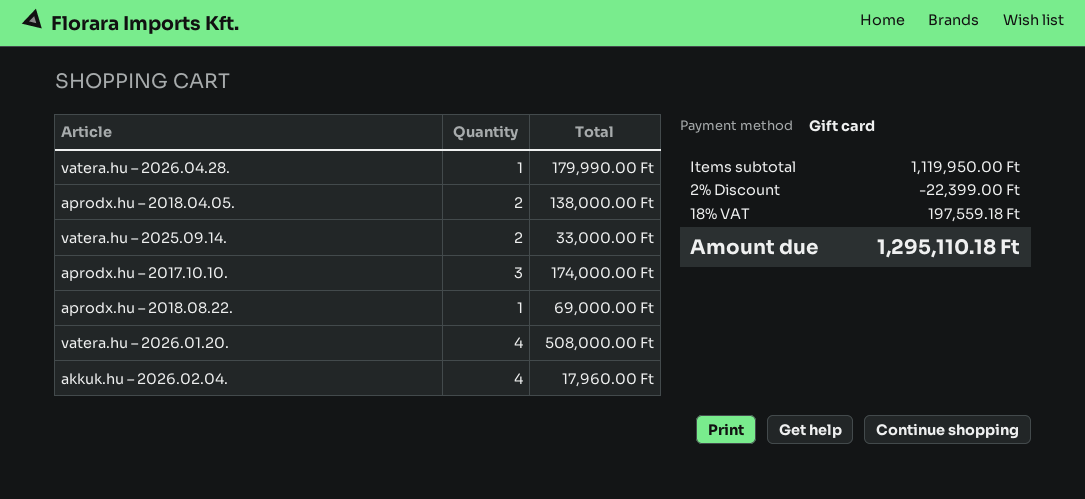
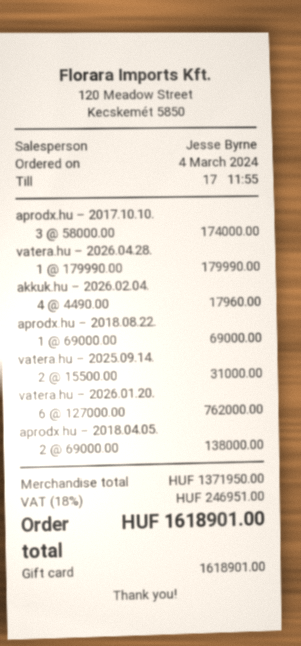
vatera.hu – 2025.09.14.: 2 for 33000.00 -> 2 for 31000.00
vatera.hu – 2026.01.20.: 4 for 508000.00 -> 6 for 762000.00
subtotal: 1119950.00 -> 1371950.00
discount: 2% = 22399.00 -> none
tax: 18% = 197559.18 -> 18% = 246951.00
total: 1295110.18 -> 1618901.00

